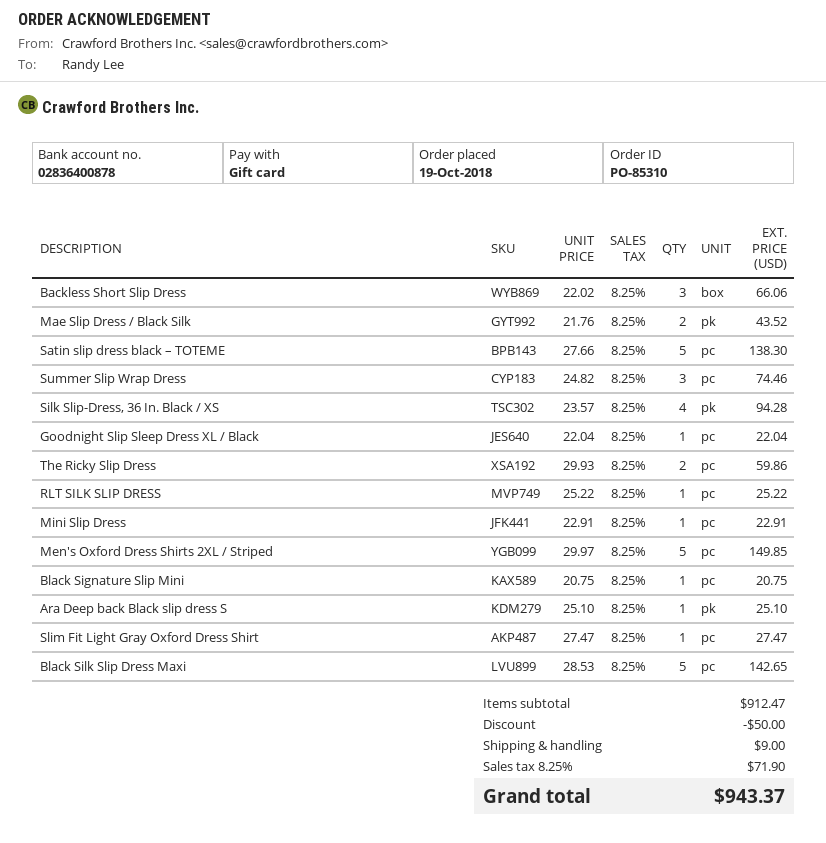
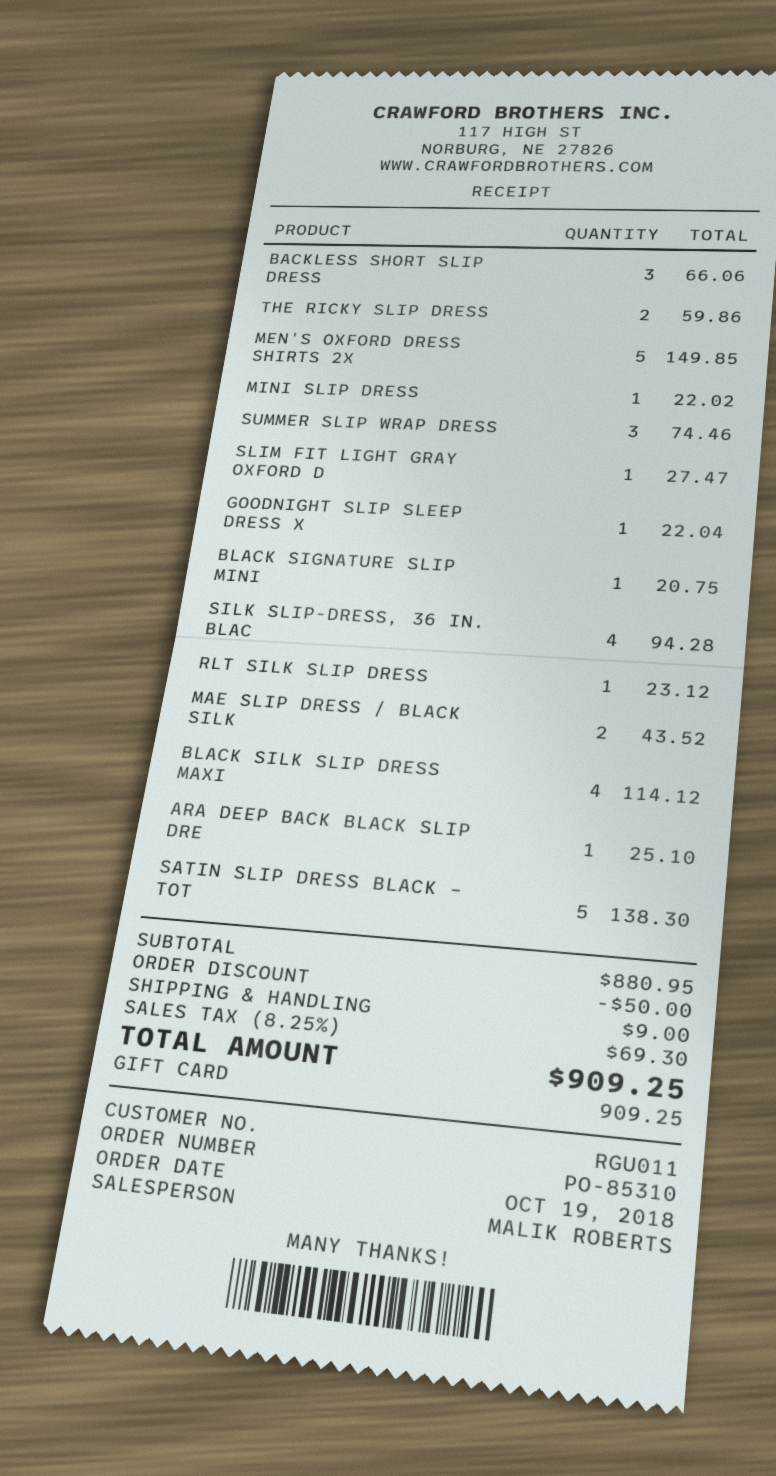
RLT SILK SLIP DRESS: 1 for 25.22 -> 1 for 23.12
Mini Slip Dress: 1 for 22.91 -> 1 for 22.02
Black Silk Slip Dress Maxi: 5 for 142.65 -> 4 for 114.12
subtotal: 912.47 -> 880.95
tax: 8.25% = 71.90 -> 8.25% = 69.30
total: 943.37 -> 909.25

